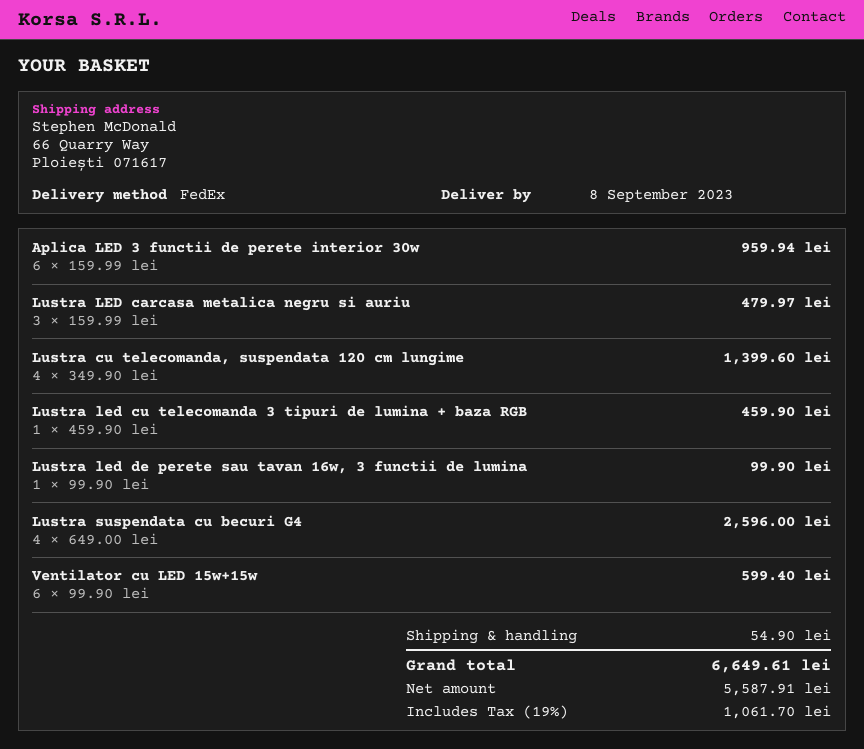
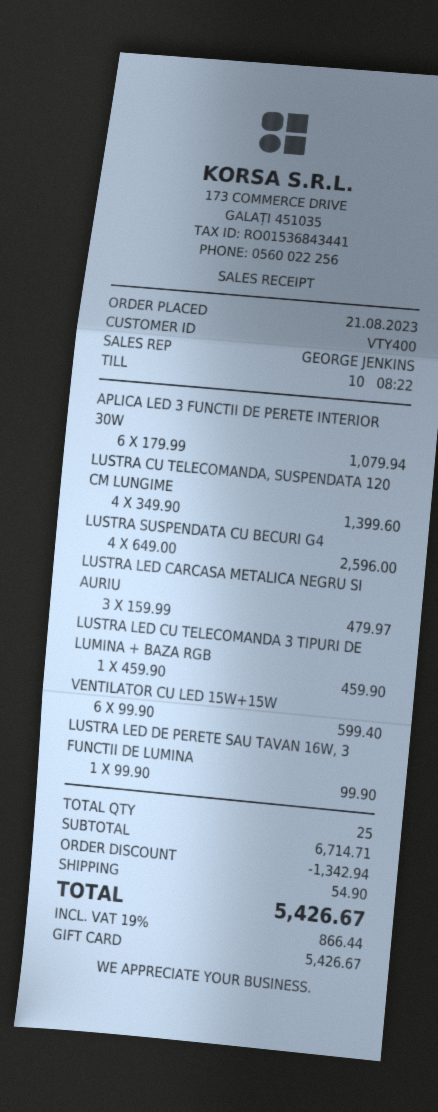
Aplica LED 3 functii de perete interior 30w: 6 x 159.99 = 959.94 -> 6 x 179.99 = 1079.94
discount: none -> 1342.94
tax: 19% = 1061.70 -> 19% = 866.44
total: 6649.61 -> 5426.67

